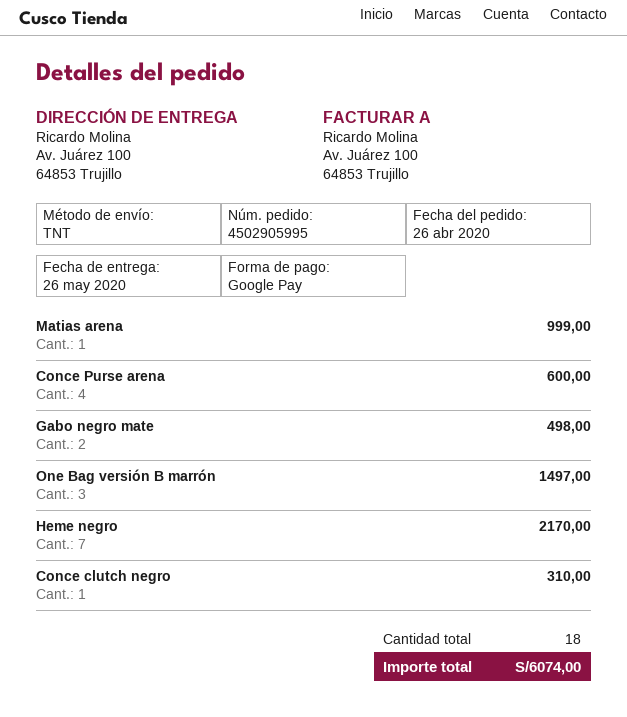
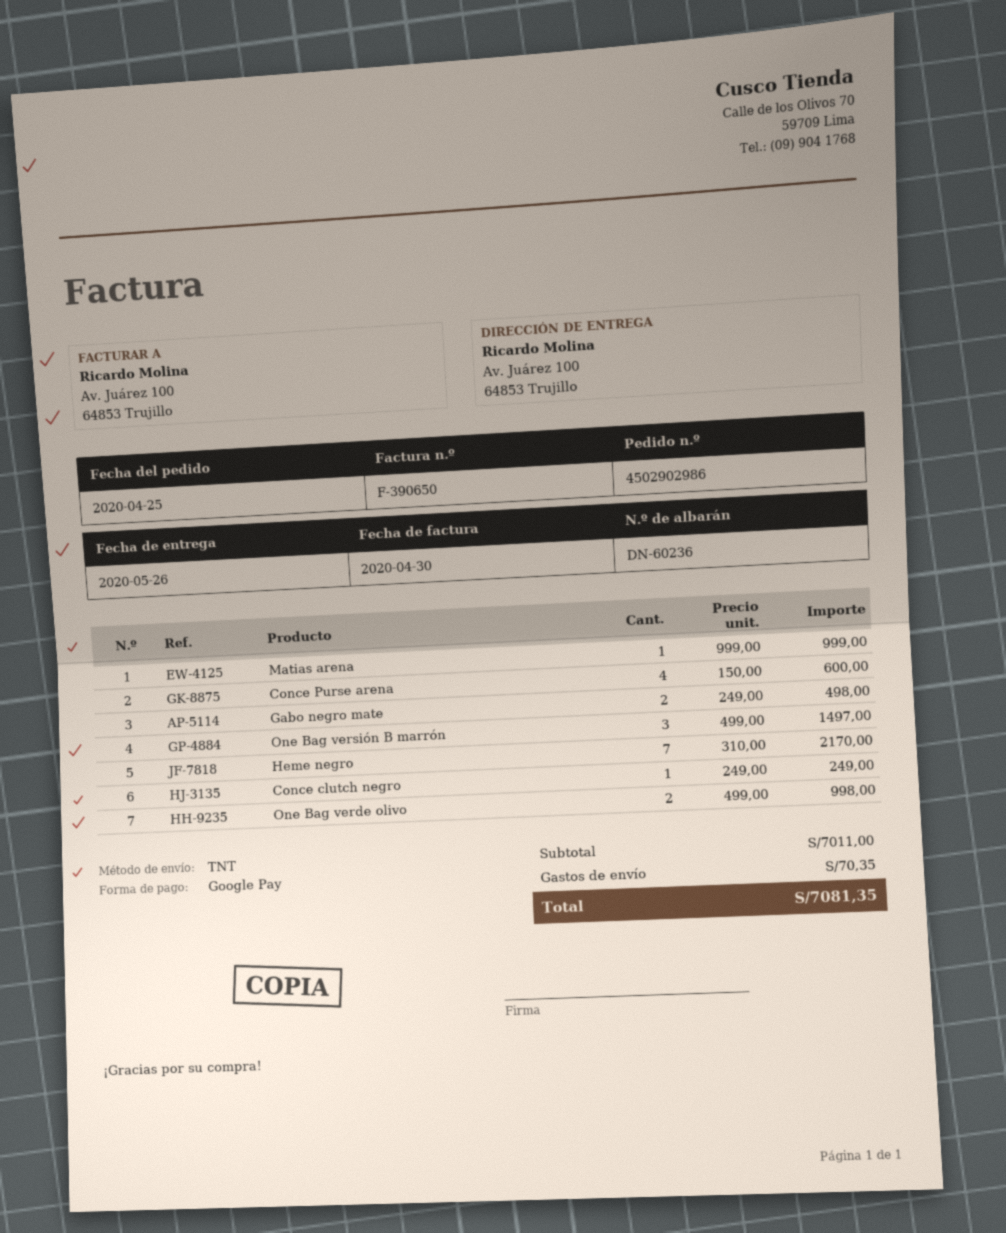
order number: 4502905995 -> 4502902986
order date: 2020-04-26 -> 2020-04-25
Conce clutch negro: 1 for 310.00 -> 1 for 249.00
One Bag verde olivo: none -> 2 for 998.00
shipping: none -> 70.35
total: 6074.00 -> 7081.35

